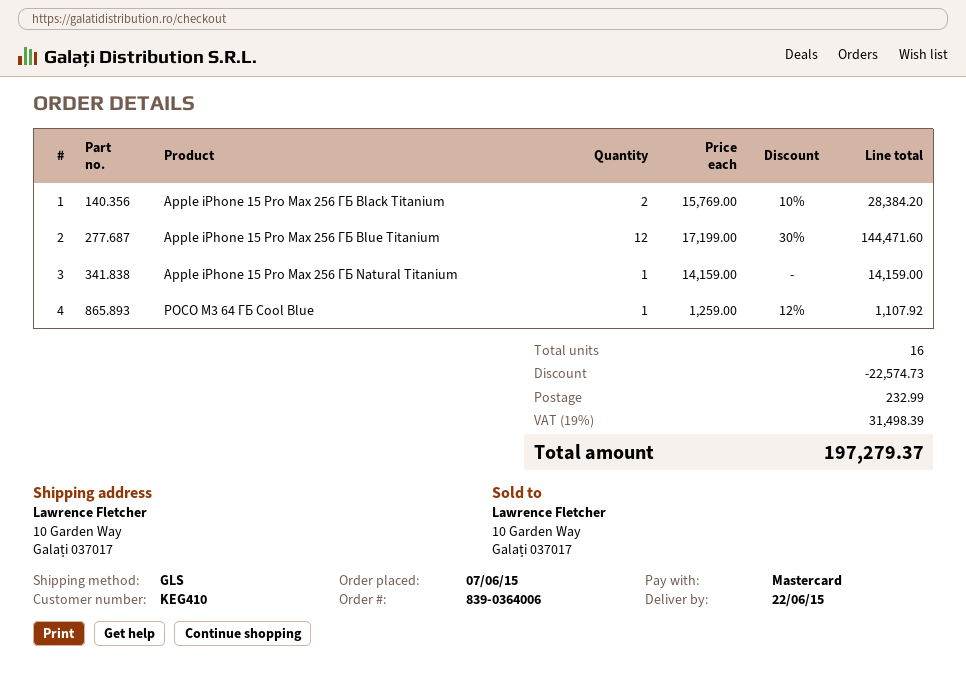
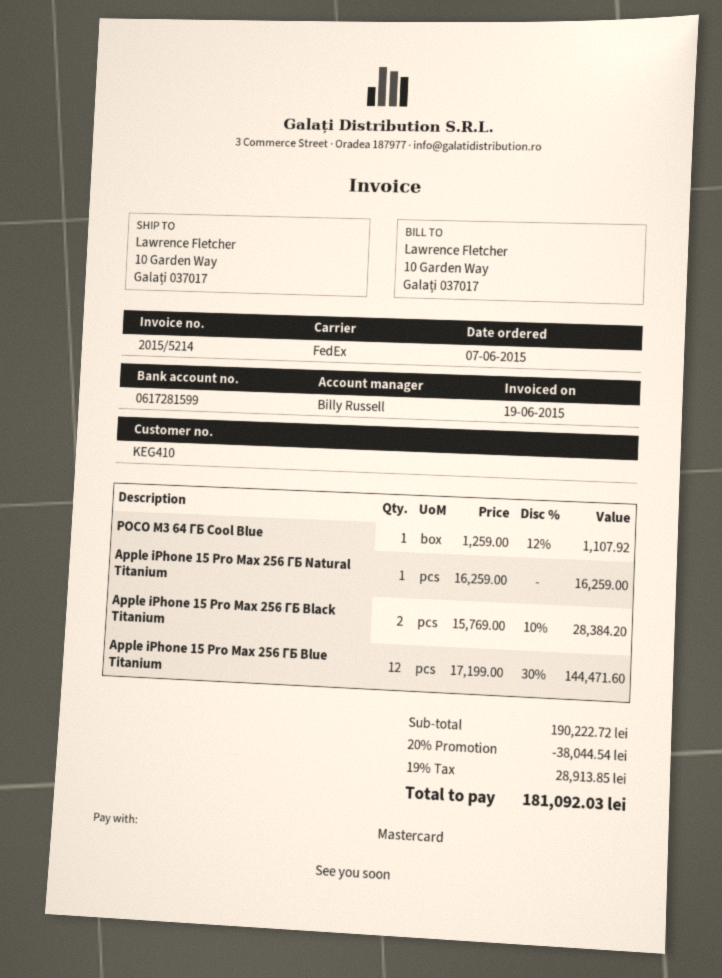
shipping method: GLS -> FedEx
Apple iPhone 15 Pro Max 256 ГБ Natural Titanium: 1 x 14159.00 = 14159.00 -> 1 x 16259.00 = 16259.00
discount: 22574.73 -> 38044.54
shipping: 232.99 -> none
tax: 19% = 31498.39 -> 19% = 28913.85
total: 197279.37 -> 181092.03

